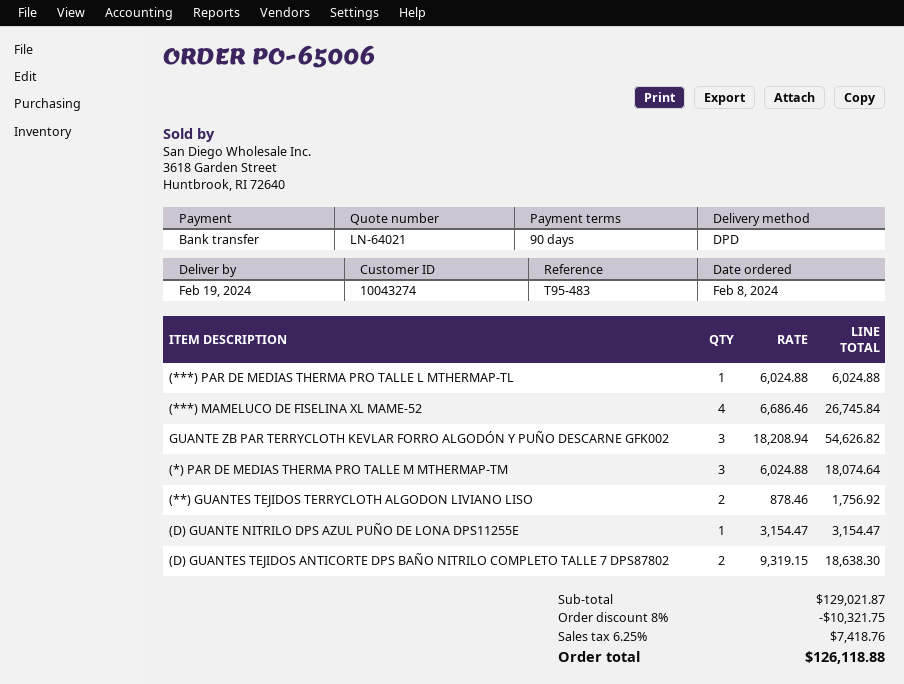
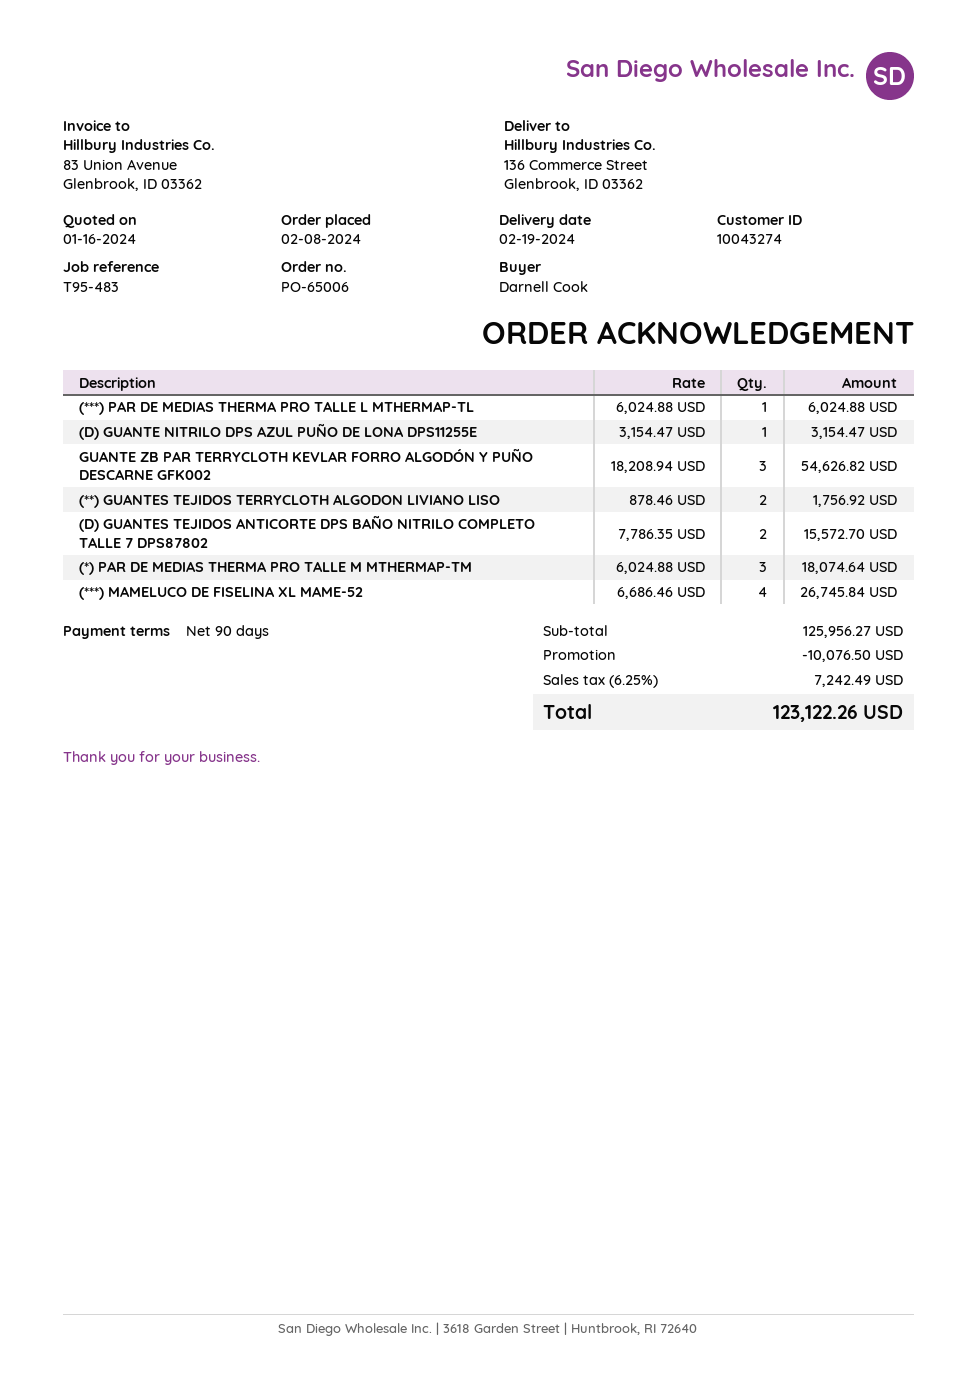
(D) GUANTES TEJIDOS ANTICORTE DPS BAÑO NITRILO COMPLETO TALLE 7 DPS87802: 2 x 9319.15 = 18638.30 -> 2 x 7786.35 = 15572.70
subtotal: 129021.87 -> 125956.27
discount: 10321.75 -> 10076.50
tax: 6.25% = 7418.76 -> 6.25% = 7242.49
total: 126118.88 -> 123122.26

